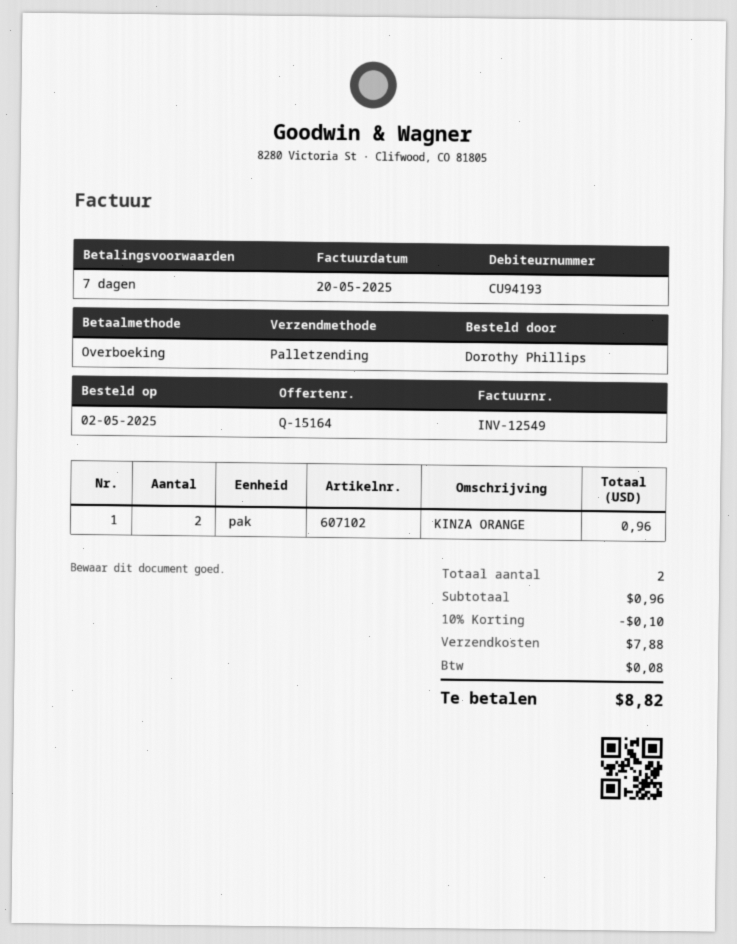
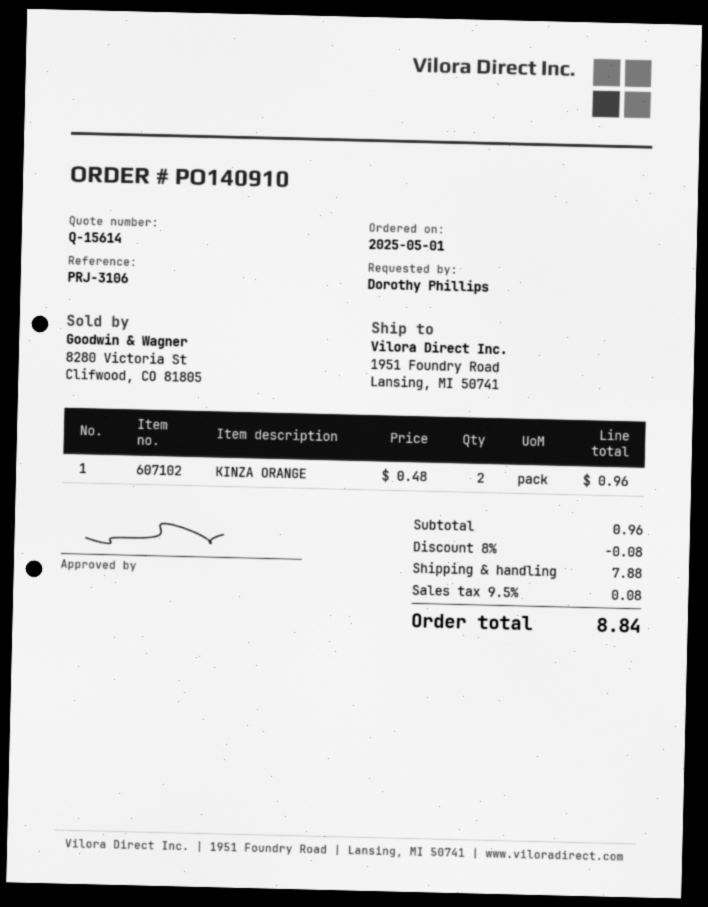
quote number: Q-15164 -> Q-15614
order date: 2025-05-02 -> 2025-05-01
discount: 10% = 0.10 -> 8% = 0.08
total: 8.82 -> 8.84

